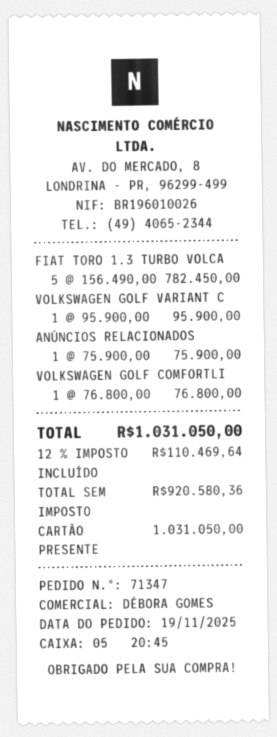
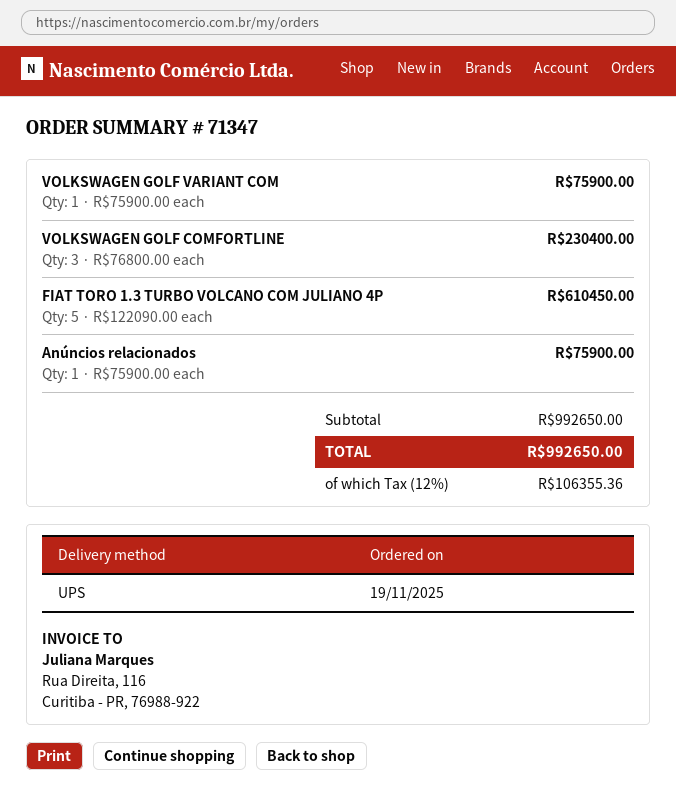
FIAT TORO 1.3 TURBO VOLCA: 5 x 156490.00 = 782450.00 -> 5 x 122090.00 = 610450.00
VOLKSWAGEN GOLF VARIANT C: 1 x 95900.00 = 95900.00 -> 1 x 75900.00 = 75900.00
VOLKSWAGEN GOLF COMFORTLI: 1 x 76800.00 = 76800.00 -> 3 x 76800.00 = 230400.00
tax: 12% = 110469.64 -> 12% = 106355.36
total: 1031050.00 -> 992650.00

